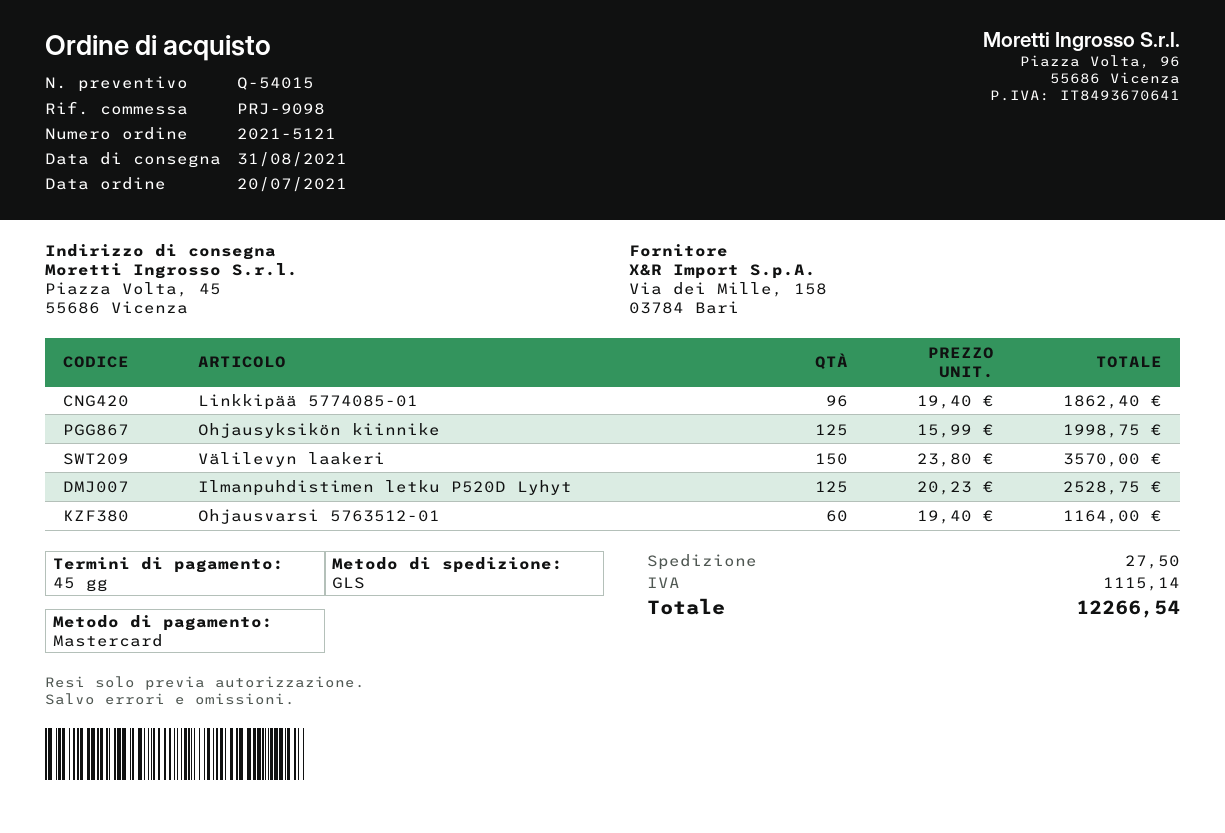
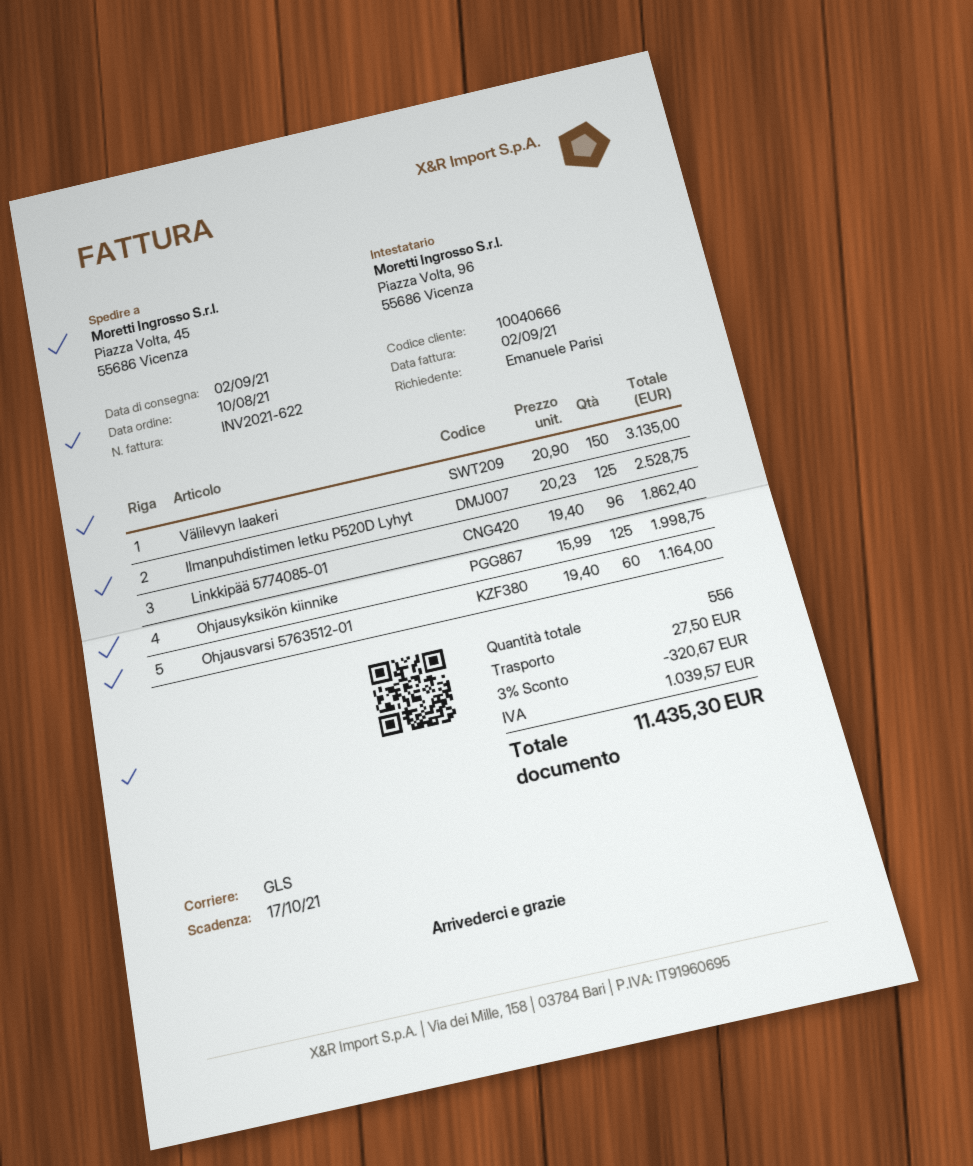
order date: 2021-07-20 -> 2021-08-10
delivery date: 2021-08-31 -> 2021-09-02
Välilevyn laakeri: 150 x 23.80 = 3570.00 -> 150 x 20.90 = 3135.00
discount: none -> 3% = 320.67
tax: 1115.14 -> 1039.57
total: 12266.54 -> 11435.30

